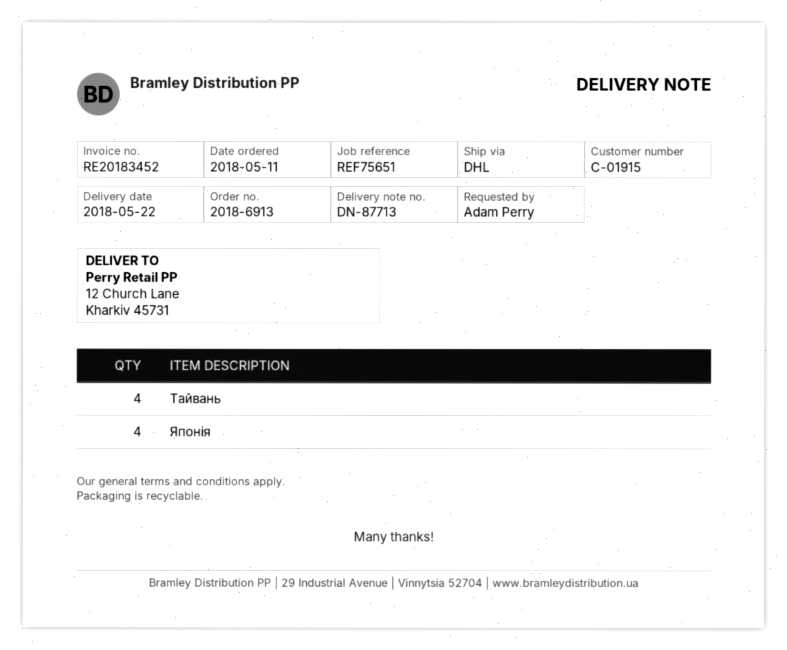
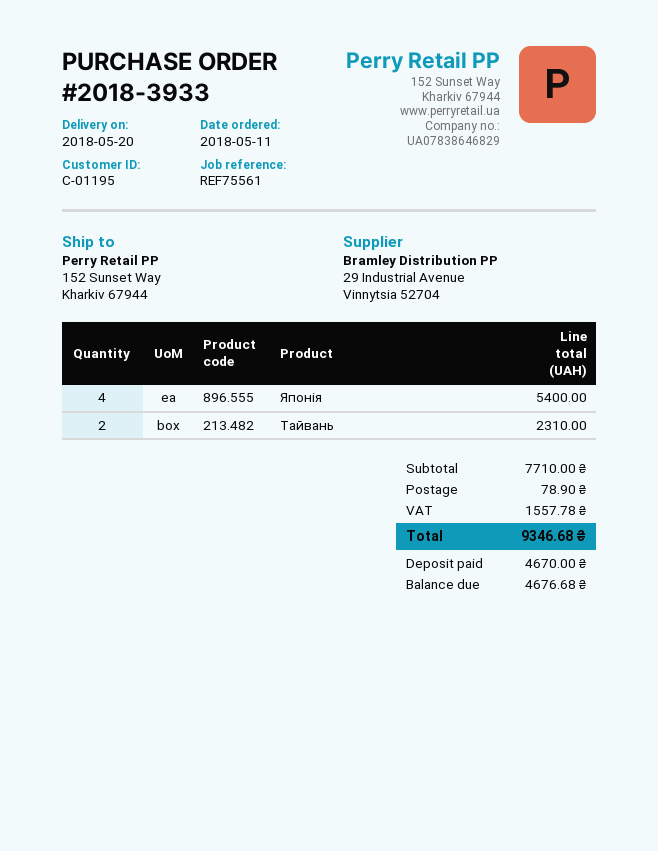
order number: 2018-6913 -> 2018-3933
delivery date: 2018-05-22 -> 2018-05-20
customer number: C-01915 -> C-01195
reference: REF75651 -> REF75561
ship to: 12 Church Lane, Kharkiv 45731 -> 152 Sunset Way, Kharkiv 67944
Тайвань: 4 -> 2

